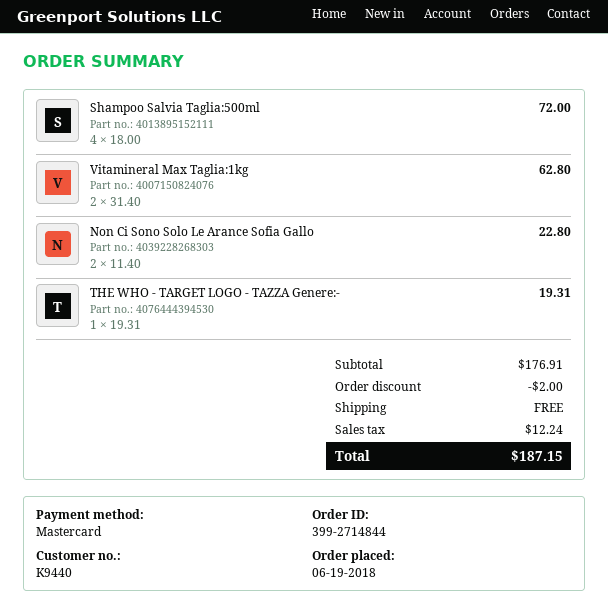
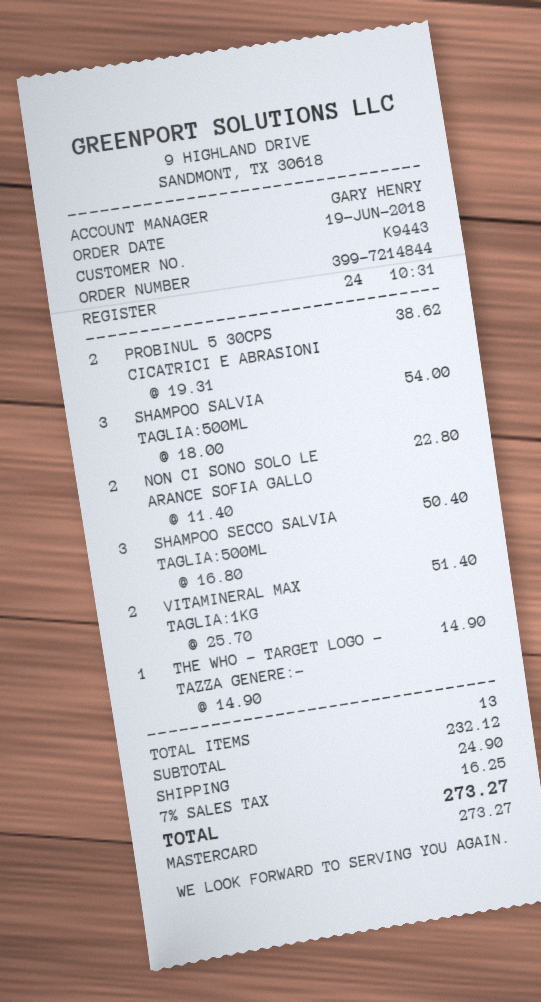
order number: 399-2714844 -> 399-7214844
customer number: K9440 -> K9443
Shampoo Salvia Taglia:500ml: 4 x 18.00 = 72.00 -> 3 x 18.00 = 54.00
Vitamineral Max Taglia:1kg: 2 x 31.40 = 62.80 -> 2 x 25.70 = 51.40
THE WHO - TARGET LOGO - TAZZA Genere:-: 1 x 19.31 = 19.31 -> 1 x 14.90 = 14.90
PROBINUL 5 30CPS CICATRICI E ABRASIONI: none -> 2 x 19.31 = 38.62
SHAMPOO SECCO SALVIA TAGLIA:500ML: none -> 3 x 16.80 = 50.40
subtotal: 176.91 -> 232.12
discount: 2.00 -> none
shipping: 0.00 -> 24.90
tax: 12.24 -> 16.25
total: 187.15 -> 273.27

